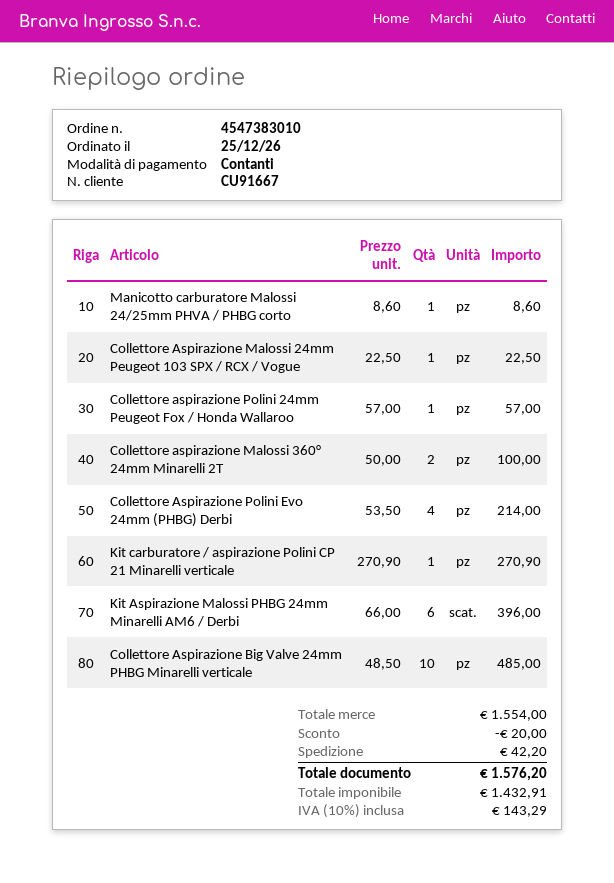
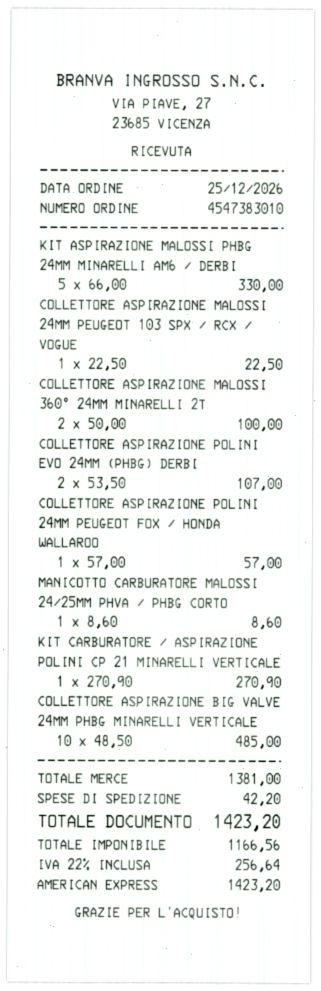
payment method: cash -> American Express
Collettore Aspirazione Polini Evo 24mm (PHBG) Derbi: 4 x 53.50 = 214.00 -> 2 x 53.50 = 107.00
Kit Aspirazione Malossi PHBG 24mm Minarelli AM6 / Derbi: 6 x 66.00 = 396.00 -> 5 x 66.00 = 330.00
subtotal: 1554.00 -> 1381.00
discount: 20.00 -> none
net: 1432.91 -> 1166.56
tax: 10% = 143.29 -> 22% = 256.64
total: 1576.20 -> 1423.20

